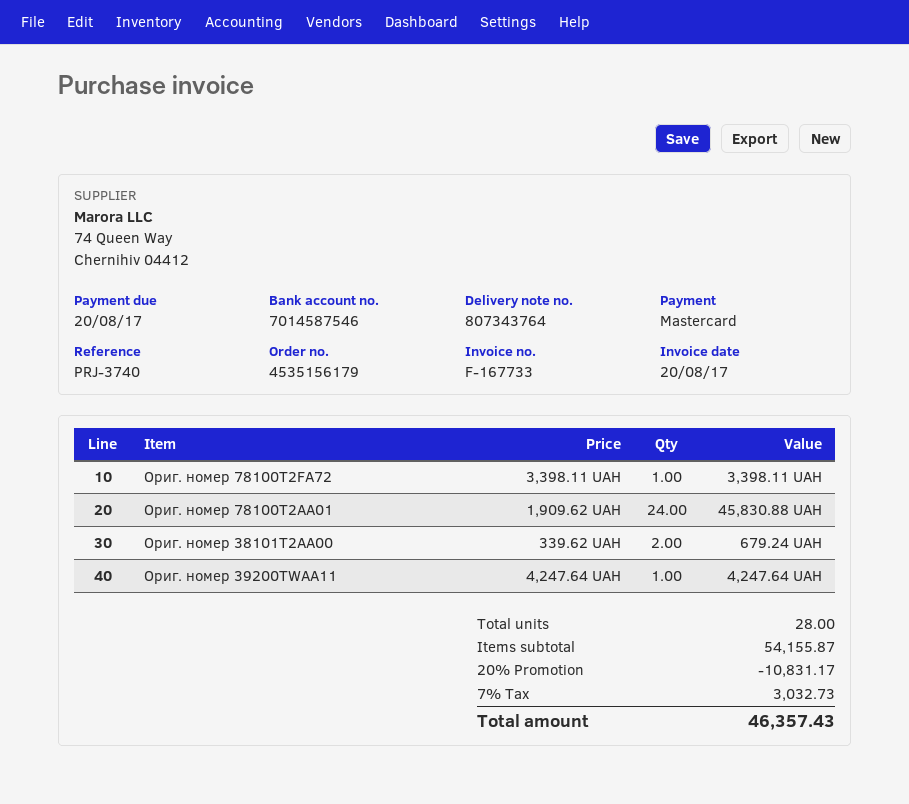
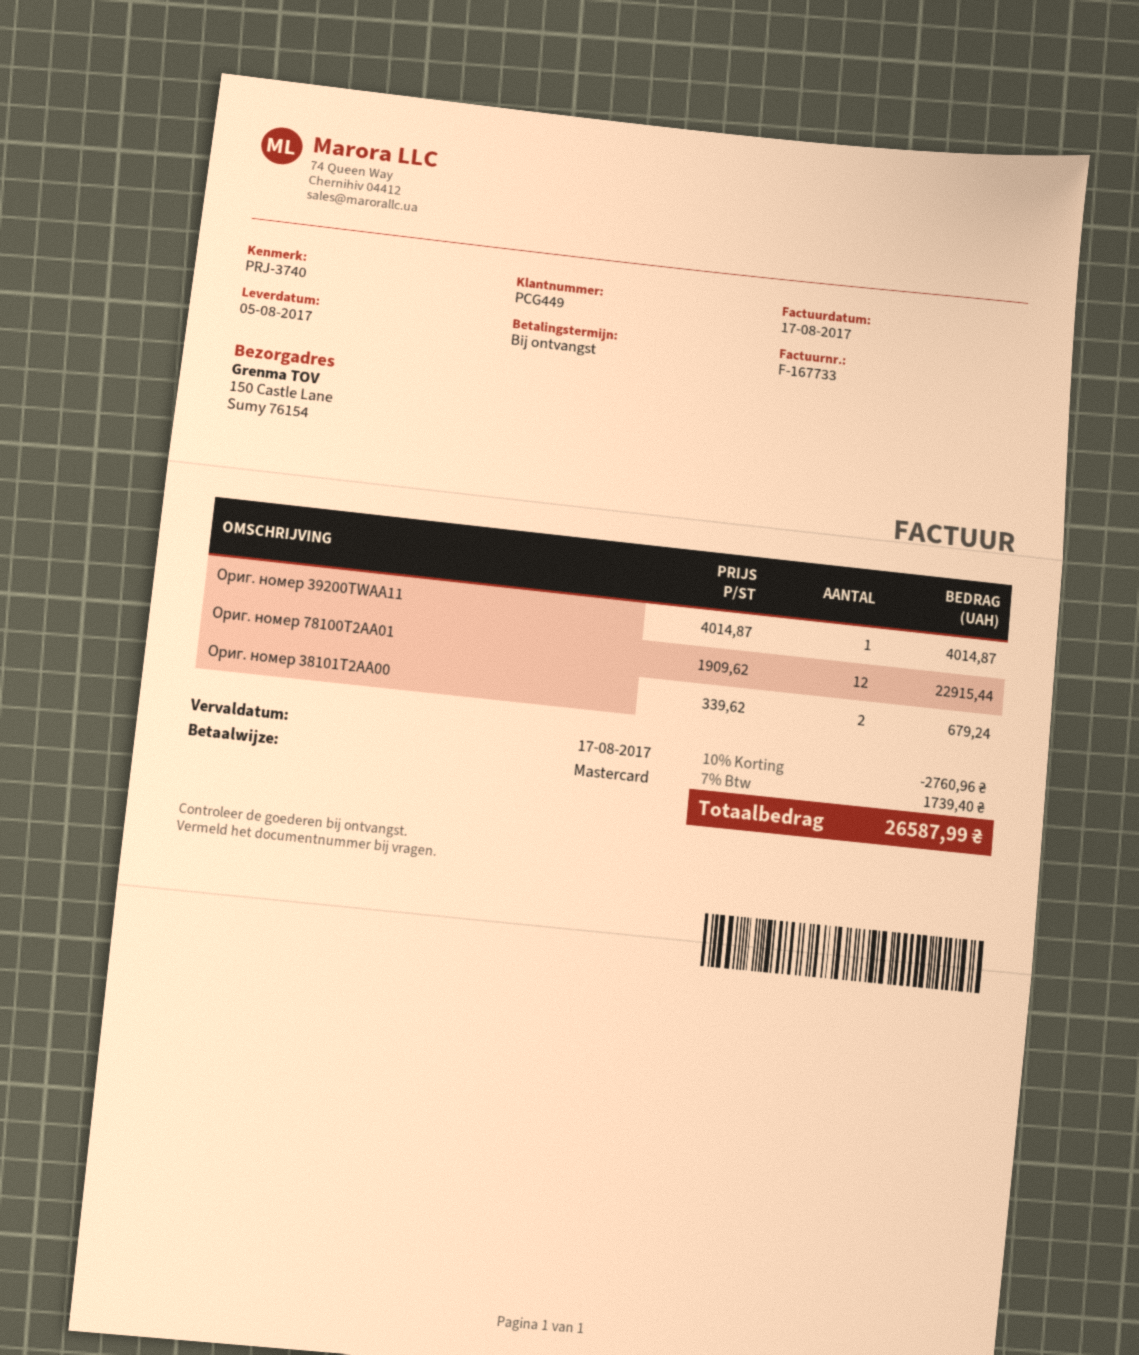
invoice date: 2017-08-20 -> 2017-08-17
due date: 2017-08-20 -> 2017-08-17
Ориг. номер 78100T2FA72: 1 x 3398.11 = 3398.11 -> none
Ориг. номер 78100T2AA01: 24 x 1909.62 = 45830.88 -> 12 x 1909.62 = 22915.44
Ориг. номер 39200TWAA11: 1 x 4247.64 = 4247.64 -> 1 x 4014.87 = 4014.87
discount: 20% = 10831.17 -> 10% = 2760.96
tax: 7% = 3032.73 -> 7% = 1739.40
total: 46357.43 -> 26587.99

